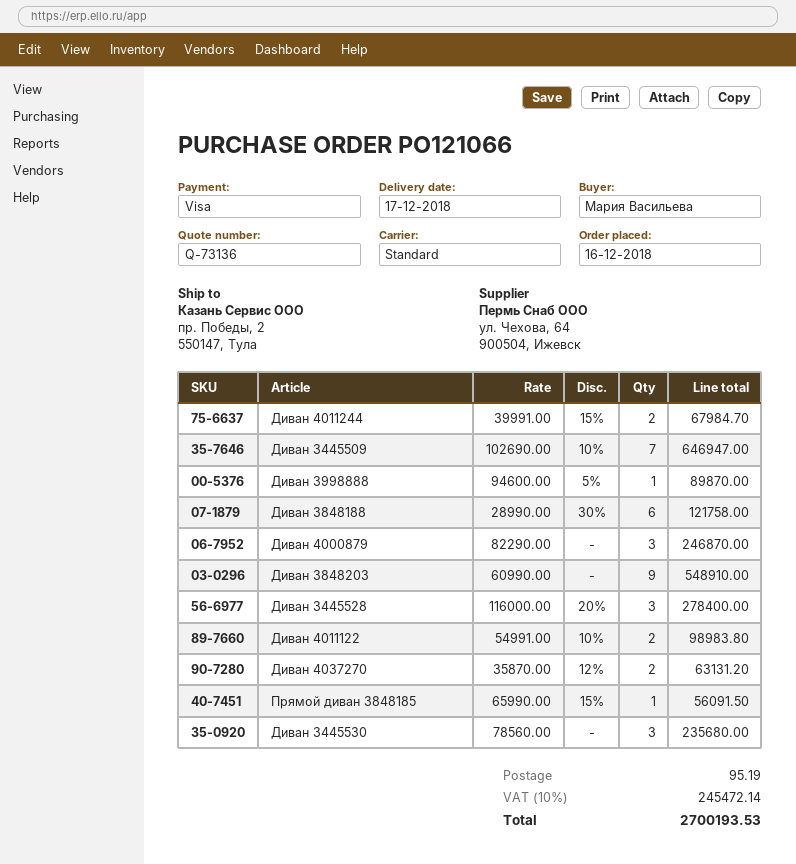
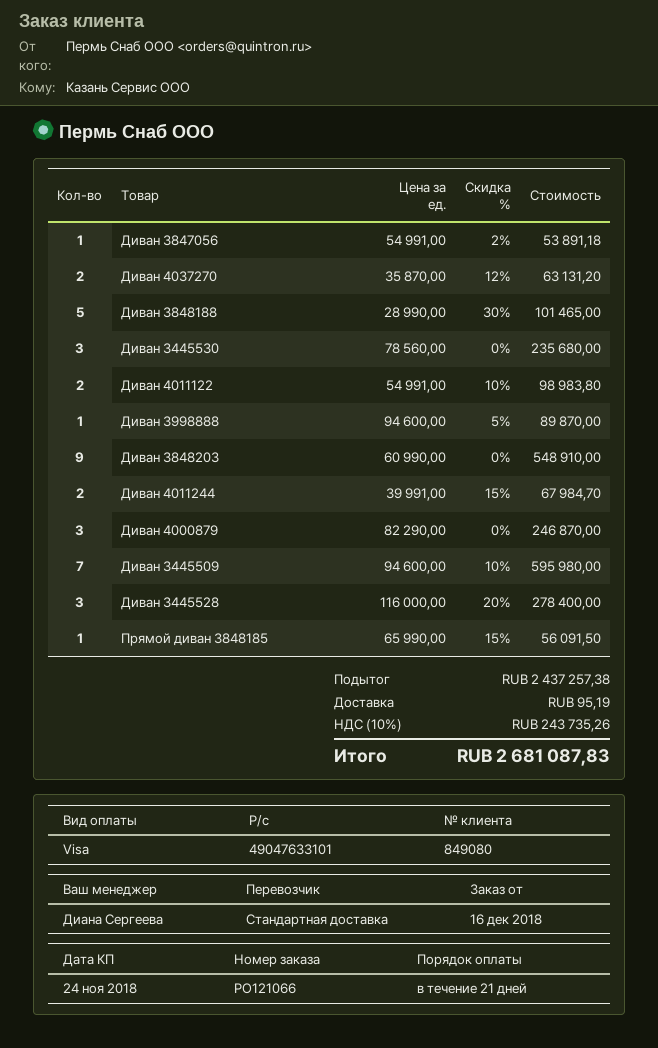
Диван 3445509: 7 x 102690.00 - 10% = 646947.00 -> 7 x 94600.00 - 10% = 595980.00
Диван 3848188: 6 x 28990.00 - 30% = 121758.00 -> 5 x 28990.00 - 30% = 101465.00
Диван 3847056: none -> 1 x 54991.00 - 2% = 53891.18
tax: 10% = 245472.14 -> 10% = 243735.26
total: 2700193.53 -> 2681087.83

